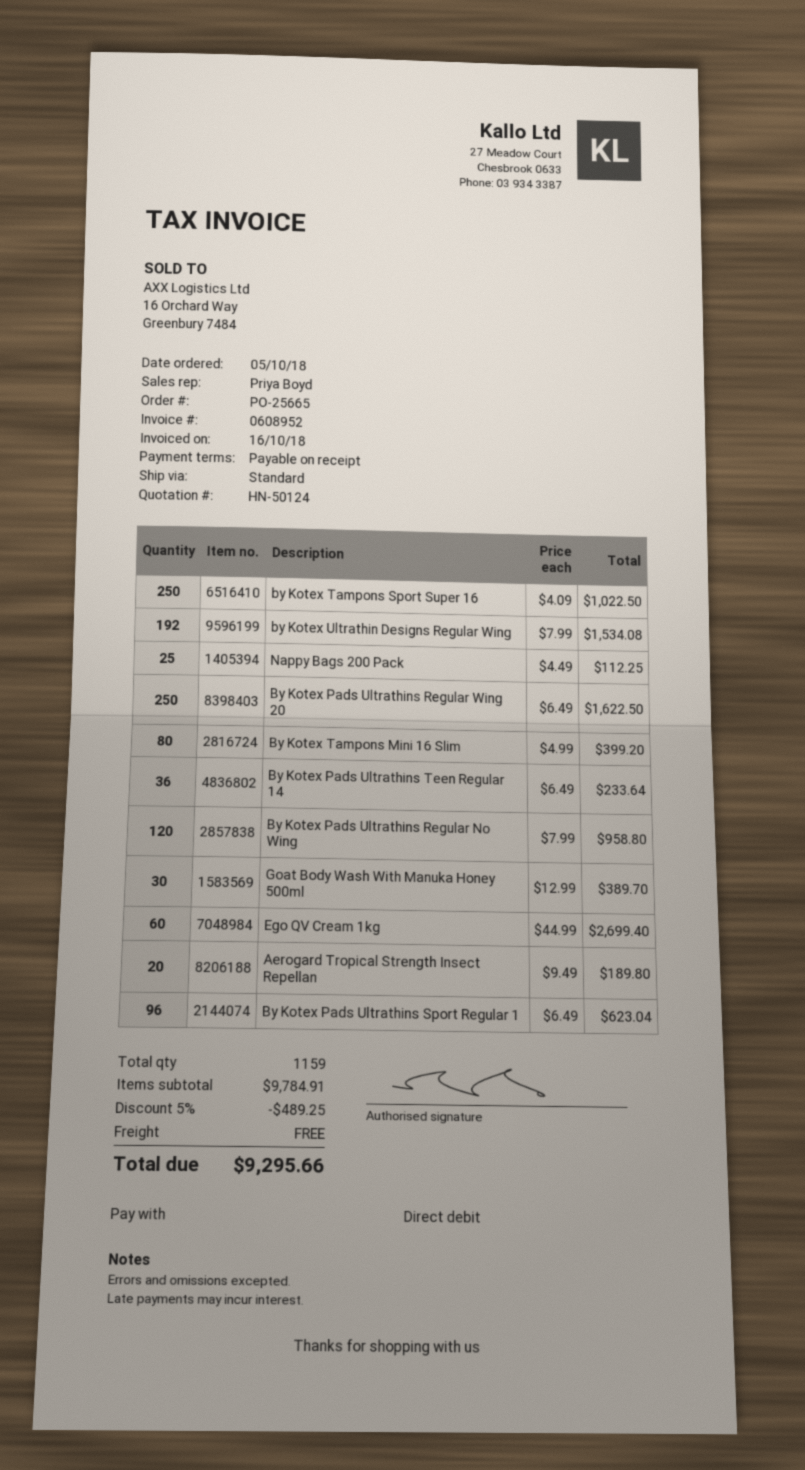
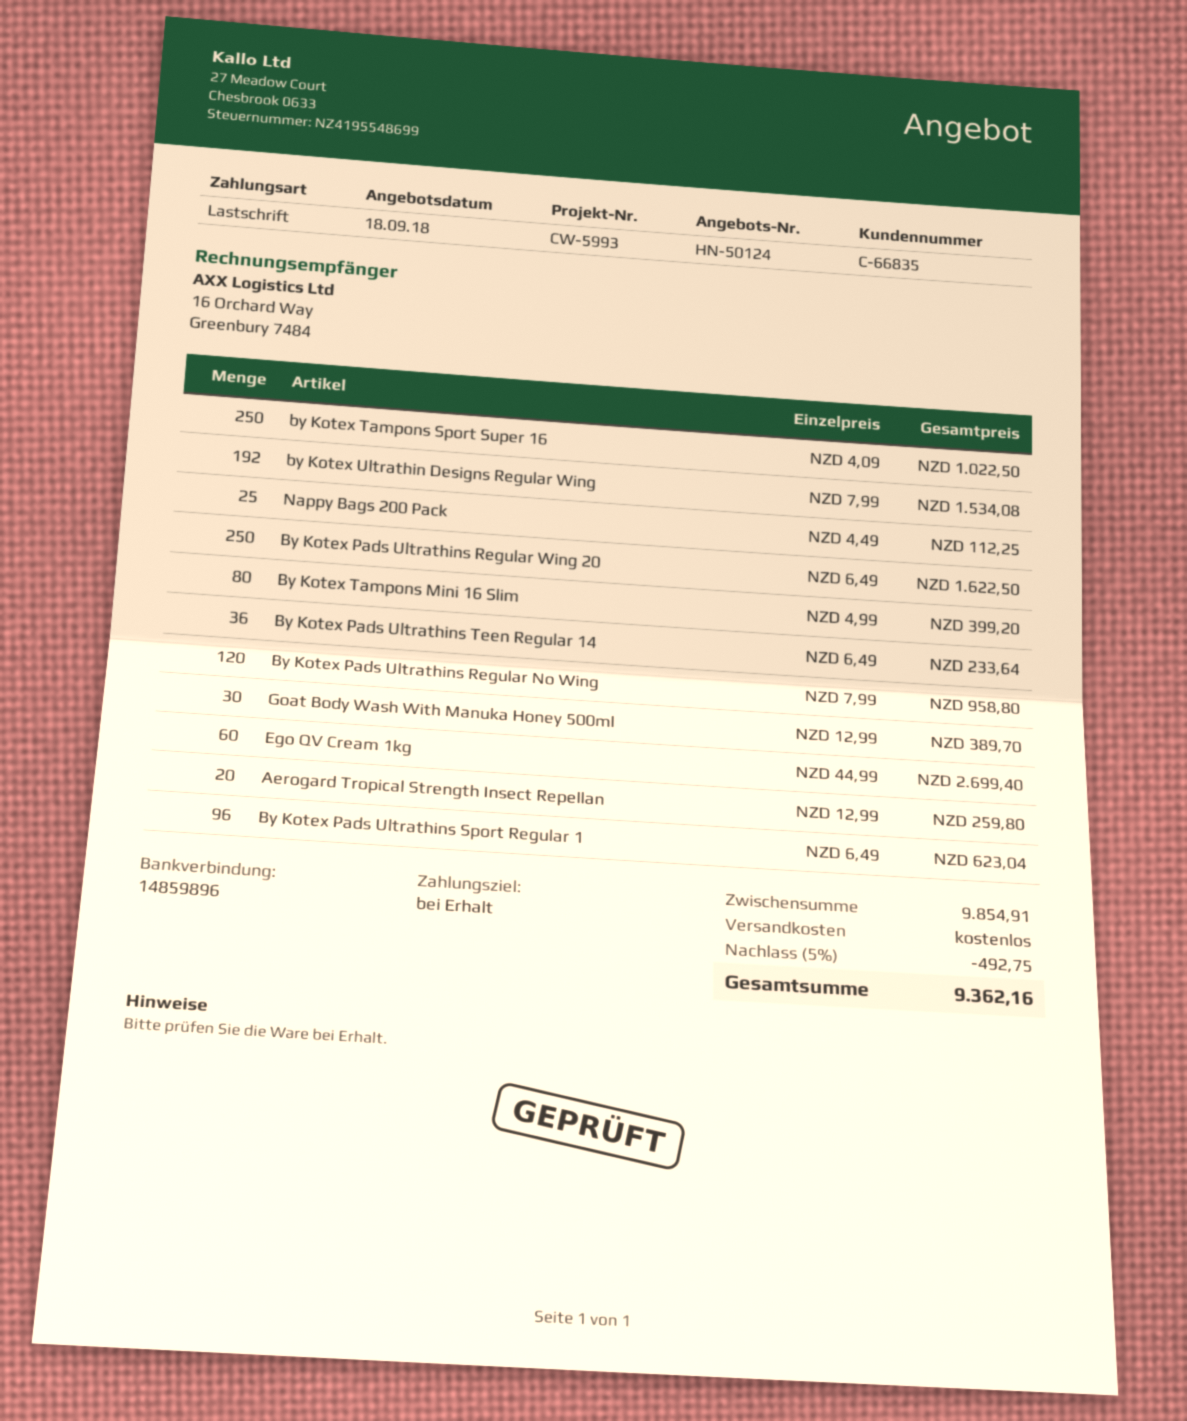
Aerogard Tropical Strength Insect Repellan: 20 x 9.49 = 189.80 -> 20 x 12.99 = 259.80
subtotal: 9784.91 -> 9854.91
discount: 5% = 489.25 -> 5% = 492.75
total: 9295.66 -> 9362.16

